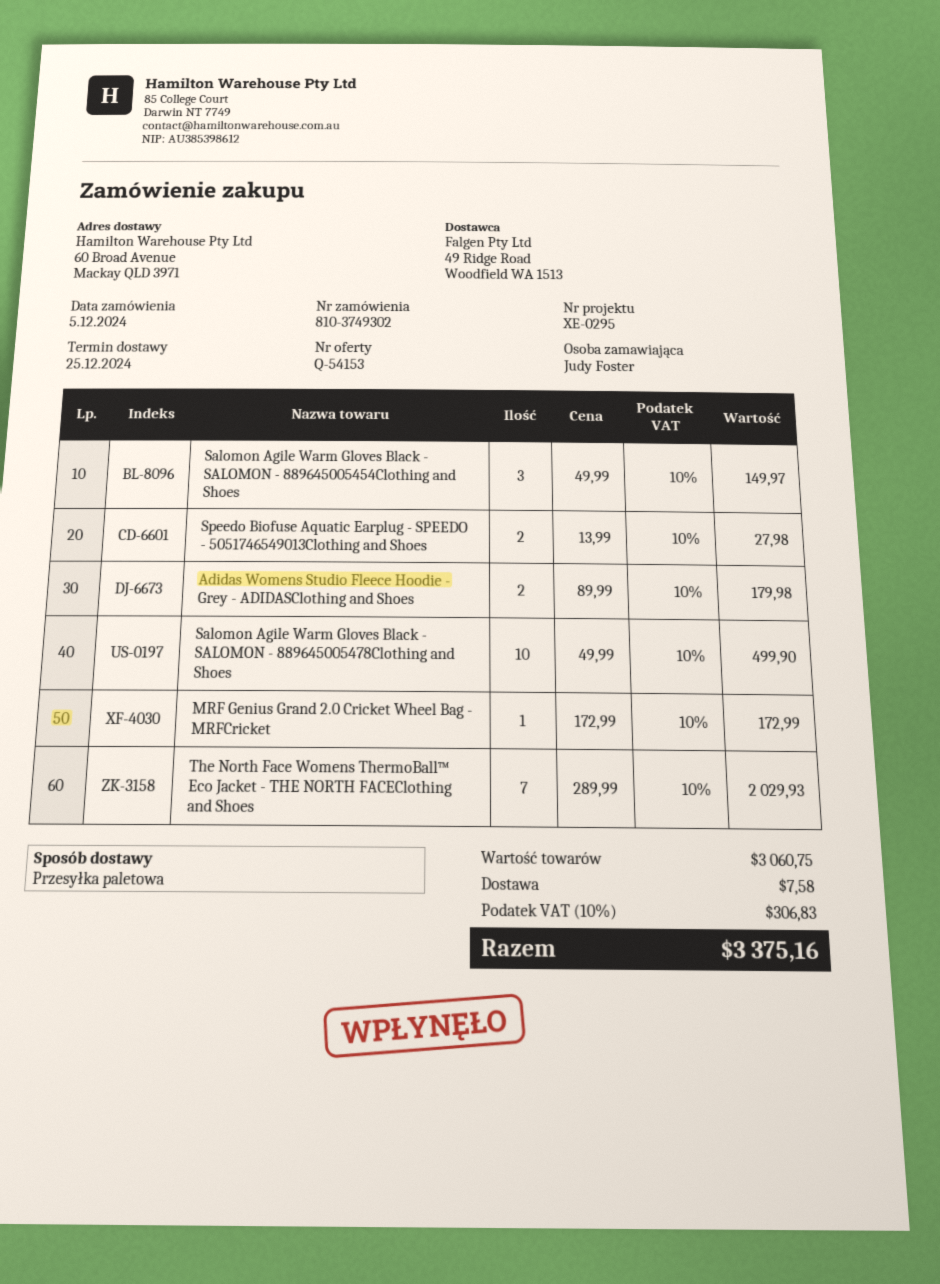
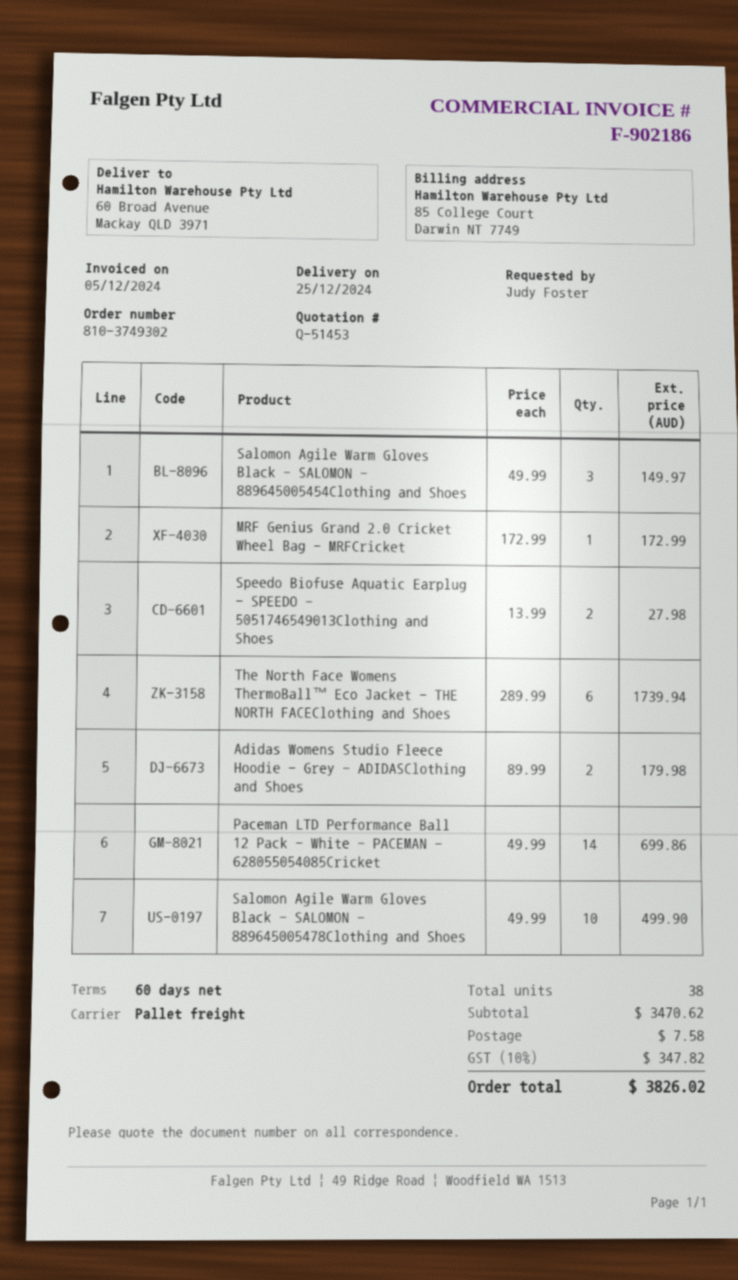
quote number: Q-54153 -> Q-51453
The North Face Womens ThermoBall™ Eco Jacket - THE NORTH FACEClothing and Shoes: 7 x 289.99 = 2029.93 -> 6 x 289.99 = 1739.94
Paceman LTD Performance Ball 12 Pack - White - PACEMAN - 628055054085Cricket: none -> 14 x 49.99 = 699.86
subtotal: 3060.75 -> 3470.62
tax: 10% = 306.83 -> 10% = 347.82
total: 3375.16 -> 3826.02

